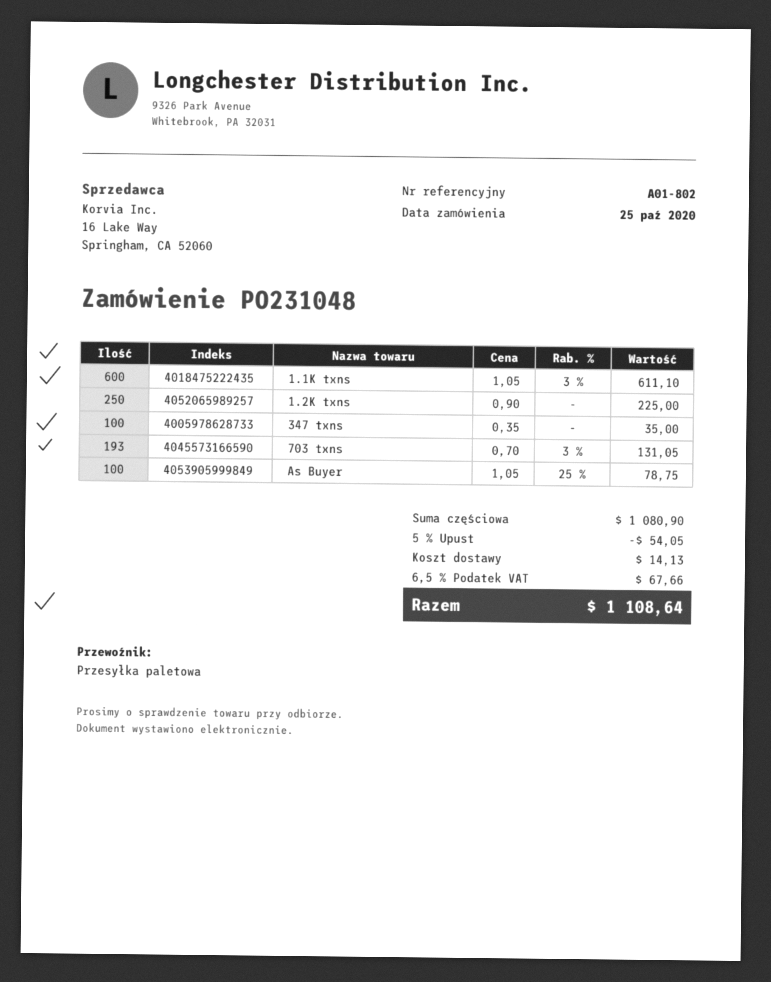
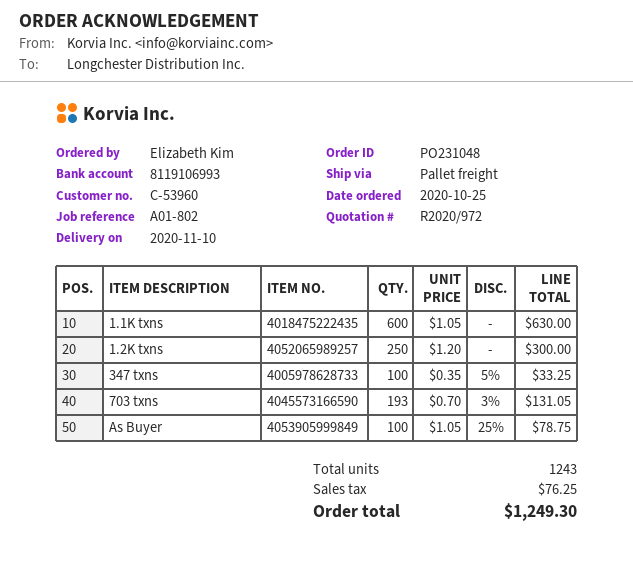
1.1K txns: 600 x 1.05 - 3% = 611.10 -> 600 x 1.05 = 630.00
1.2K txns: 250 x 0.90 = 225.00 -> 250 x 1.20 = 300.00
347 txns: 100 x 0.35 = 35.00 -> 100 x 0.35 - 5% = 33.25
discount: 5% = 54.05 -> none
shipping: 14.13 -> none
tax: 67.66 -> 76.25
total: 1108.64 -> 1249.30

